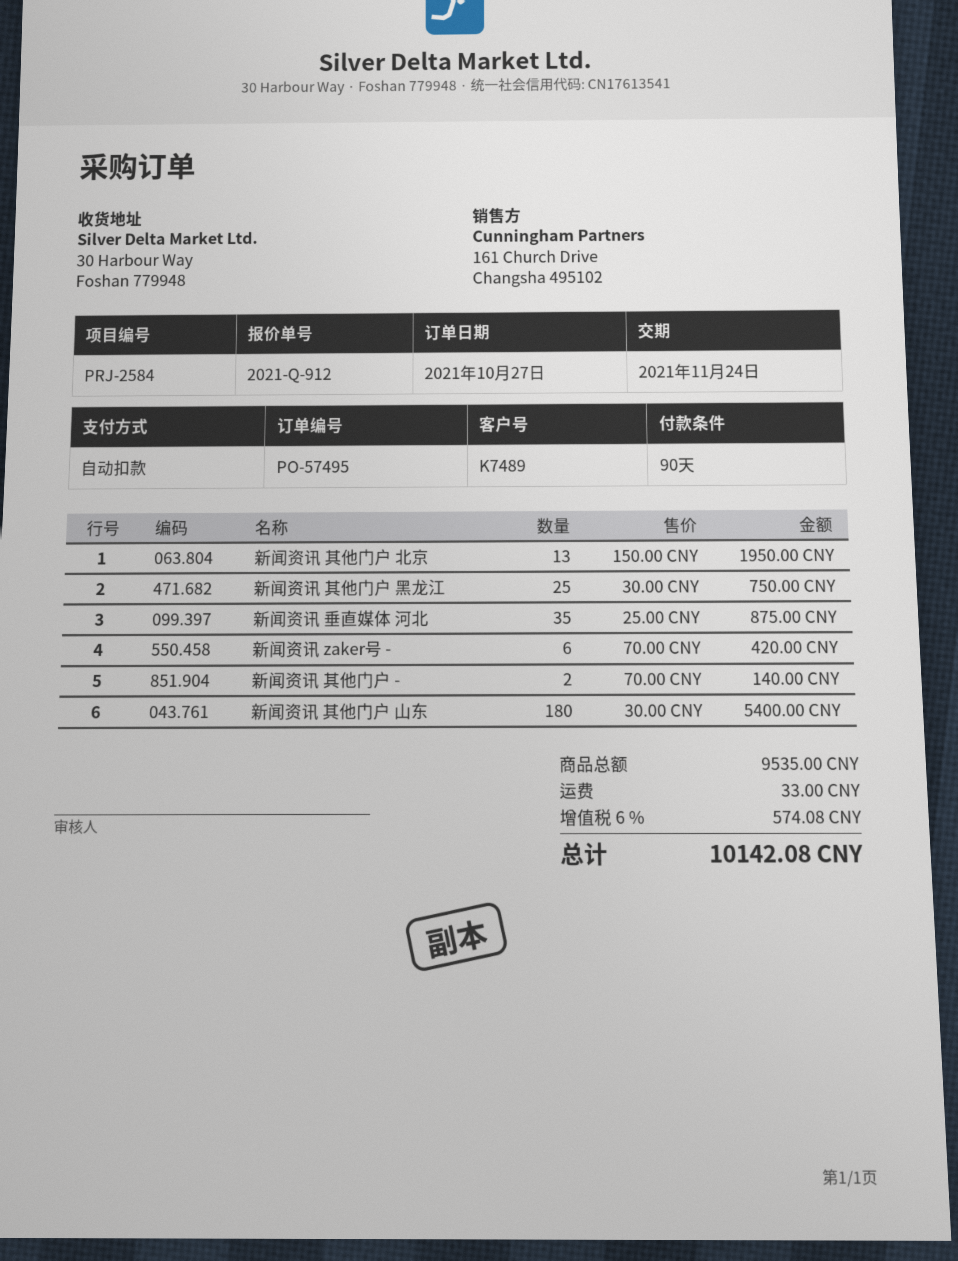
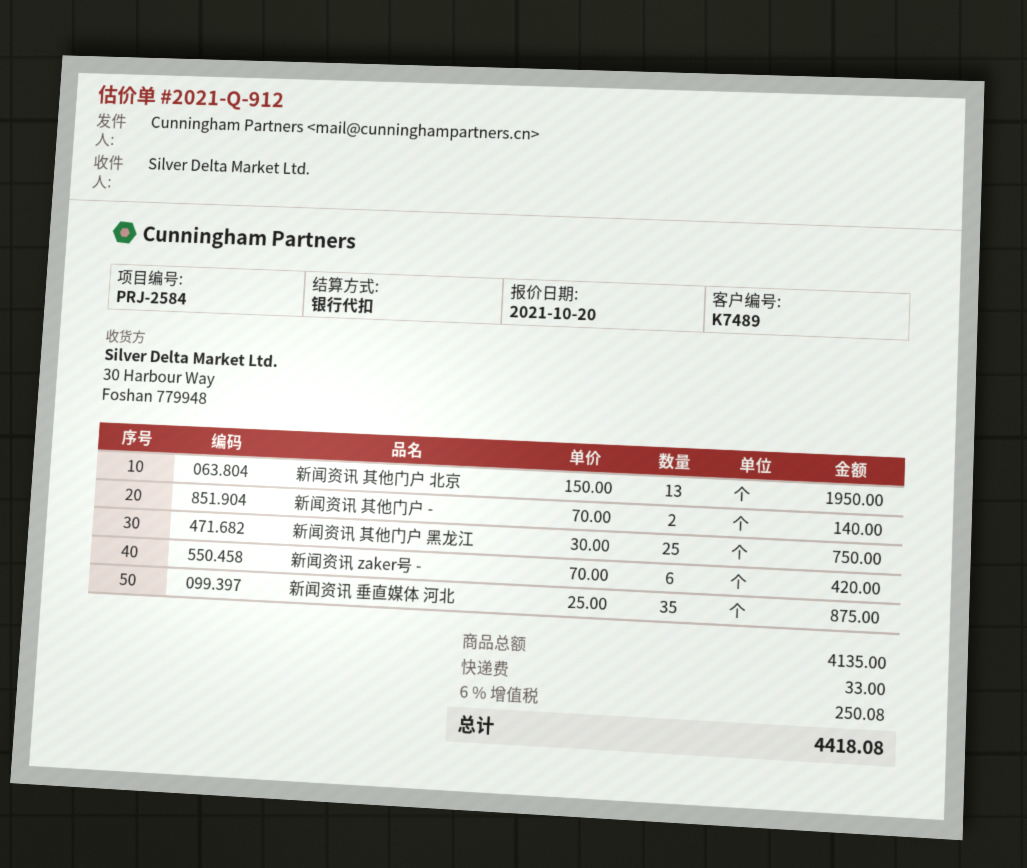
新闻资讯 其他门户 山东: 180 x 30.00 = 5400.00 -> none
subtotal: 9535.00 -> 4135.00
tax: 6% = 574.08 -> 6% = 250.08
total: 10142.08 -> 4418.08

